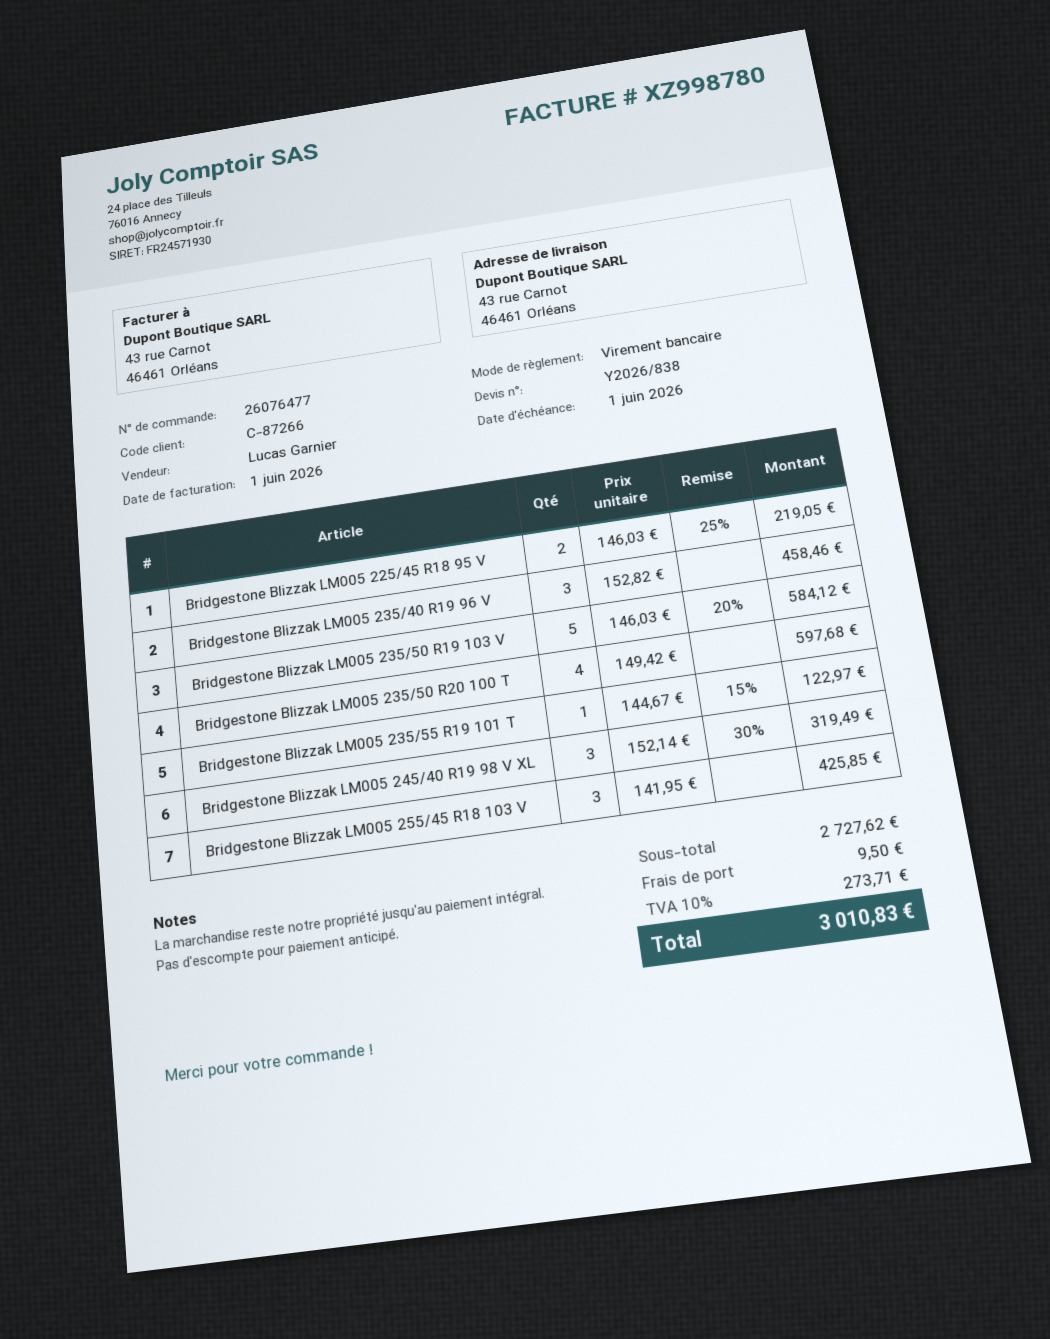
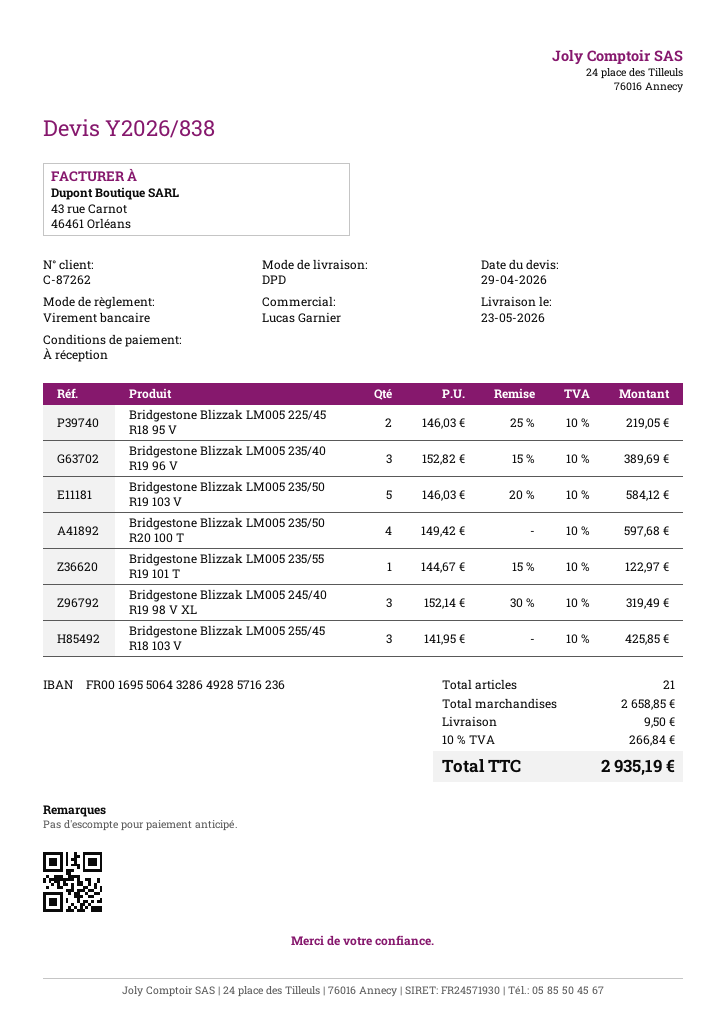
customer number: C-87266 -> C-87262
Bridgestone Blizzak LM005 235/40 R19 96 V: 3 x 152.82 = 458.46 -> 3 x 152.82 - 15% = 389.69
subtotal: 2727.62 -> 2658.85
tax: 10% = 273.71 -> 10% = 266.84
total: 3010.83 -> 2935.19

